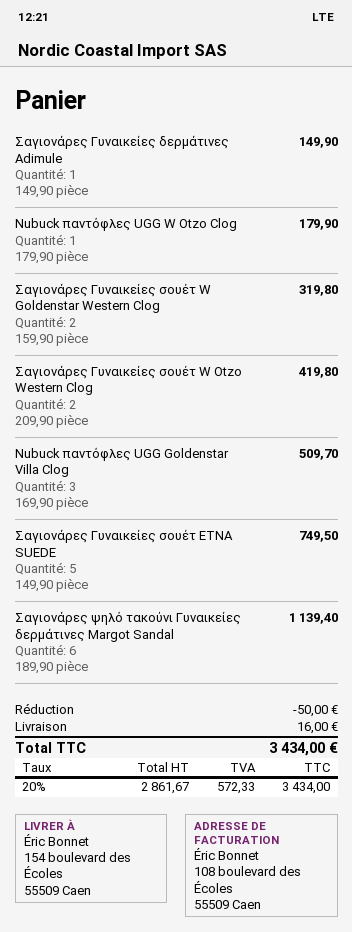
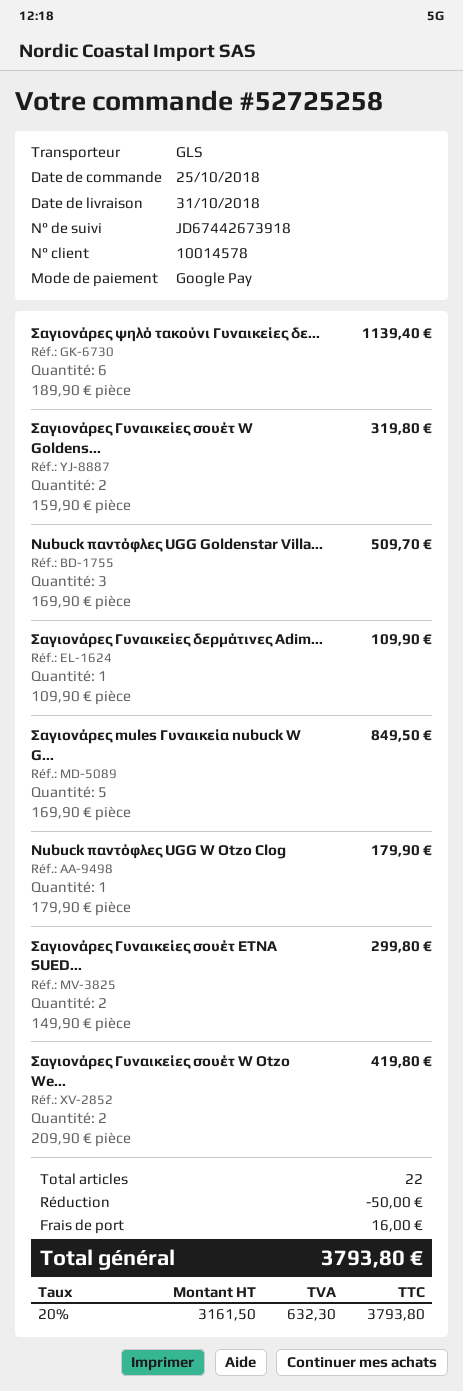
Σαγιονάρες Γυναικείες δερμάτινες Adimule: 1 x 149.90 = 149.90 -> 1 x 109.90 = 109.90
Σαγιονάρες Γυναικείες σουέτ ETNA SUEDE: 5 x 149.90 = 749.50 -> 2 x 149.90 = 299.80
Σαγιονάρες mules Γυναικεία nubuck W G...: none -> 5 x 169.90 = 849.50
net: 2861.67 -> 3161.50
tax: 20% = 572.33 -> 20% = 632.30
total: 3434.00 -> 3793.80

